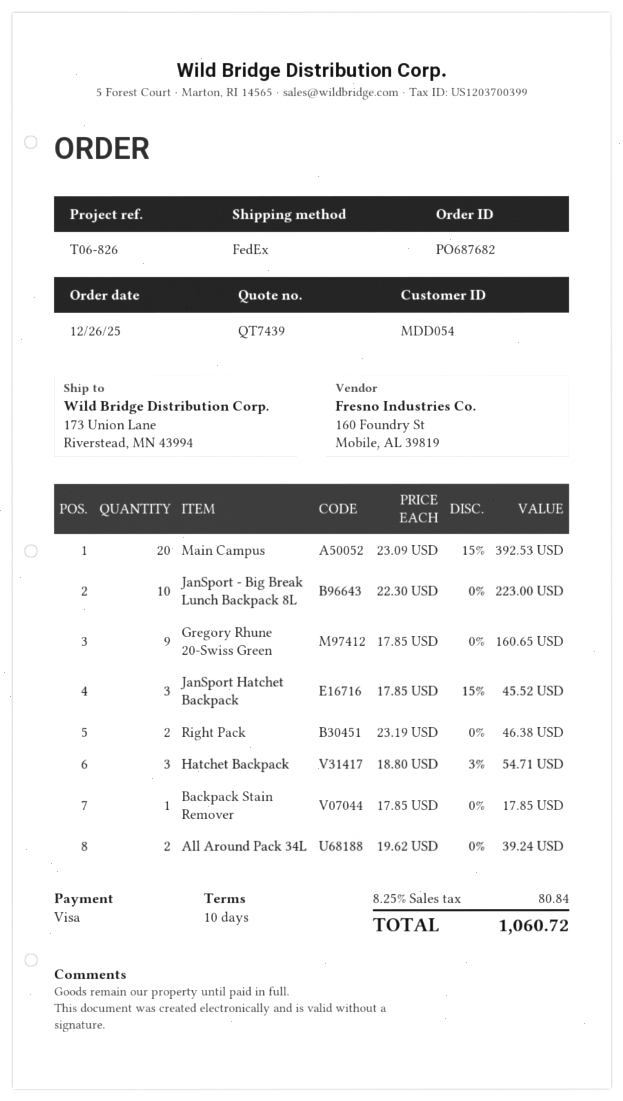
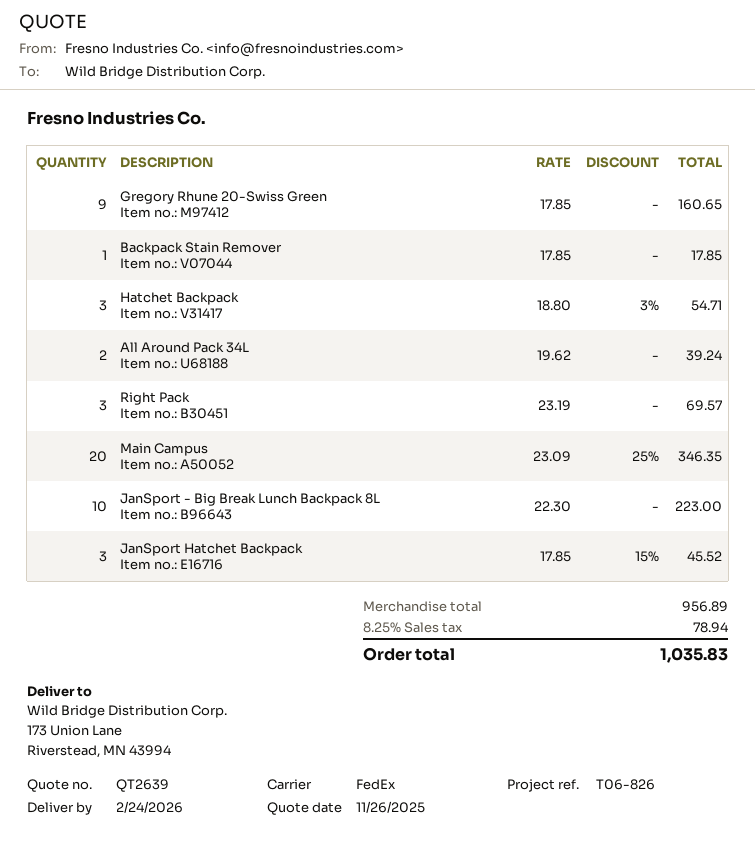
quote number: QT7439 -> QT2639
Main Campus: 20 x 23.09 - 15% = 392.53 -> 20 x 23.09 - 25% = 346.35
Right Pack: 2 x 23.19 = 46.38 -> 3 x 23.19 = 69.57
tax: 8.25% = 80.84 -> 8.25% = 78.94
total: 1060.72 -> 1035.83

